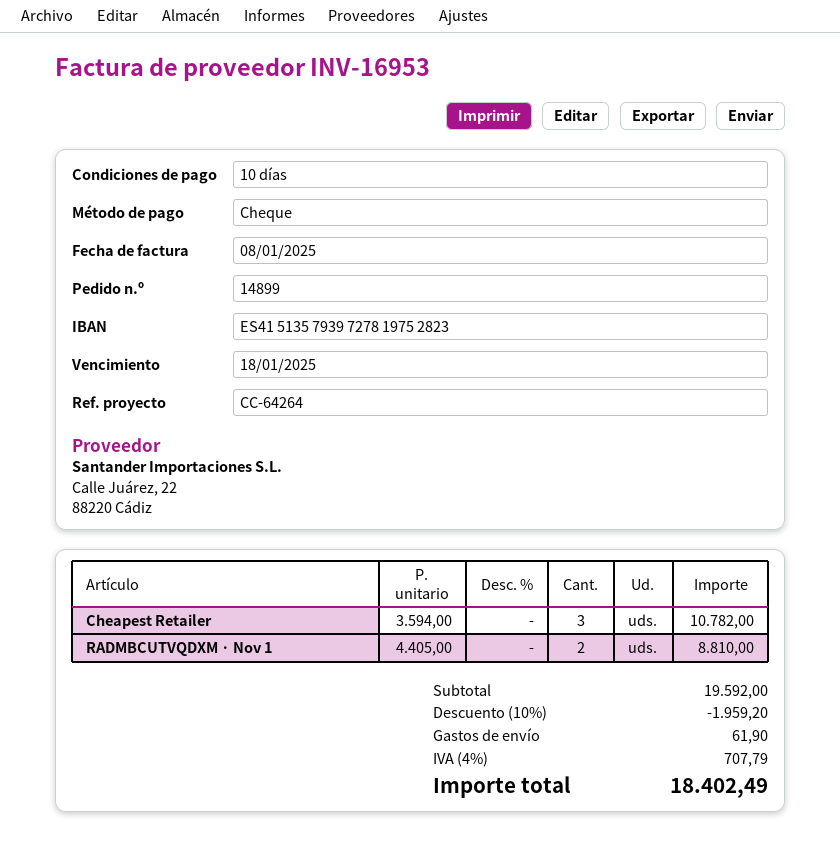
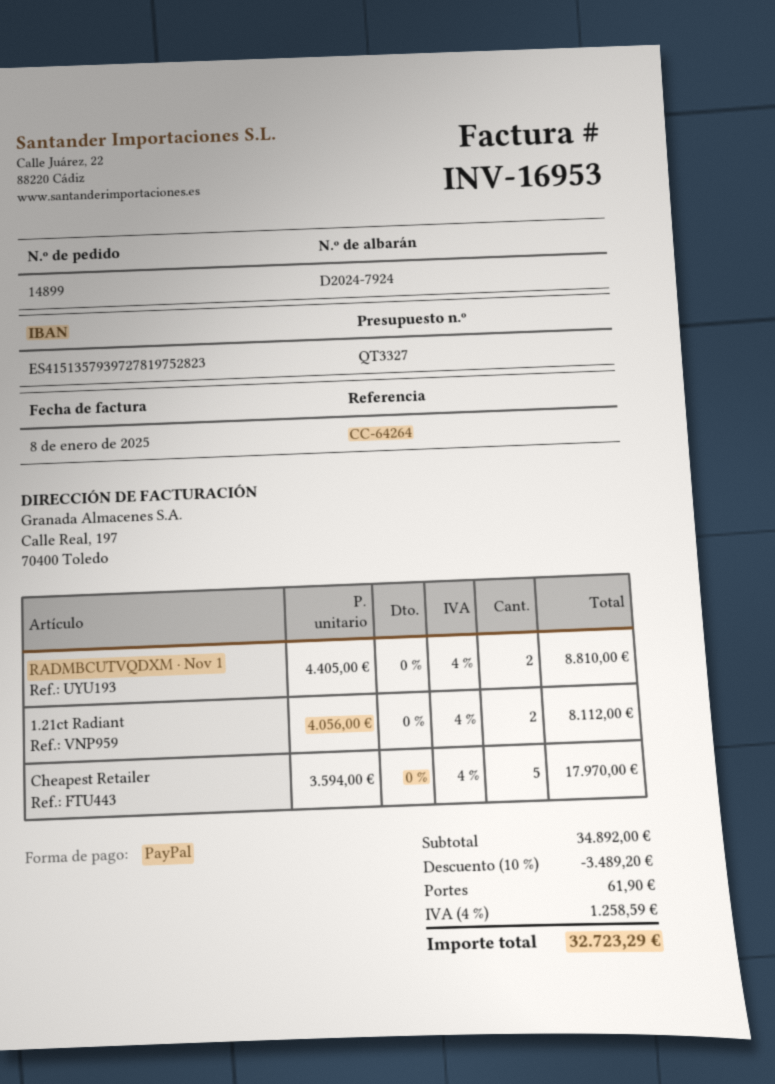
payment method: cheque -> PayPal
Cheapest Retailer: 3 x 3594.00 = 10782.00 -> 5 x 3594.00 = 17970.00
1.21ct Radiant: none -> 2 x 4056.00 = 8112.00
subtotal: 19592.00 -> 34892.00
discount: 10% = 1959.20 -> 10% = 3489.20
tax: 4% = 707.79 -> 4% = 1258.59
total: 18402.49 -> 32723.29

